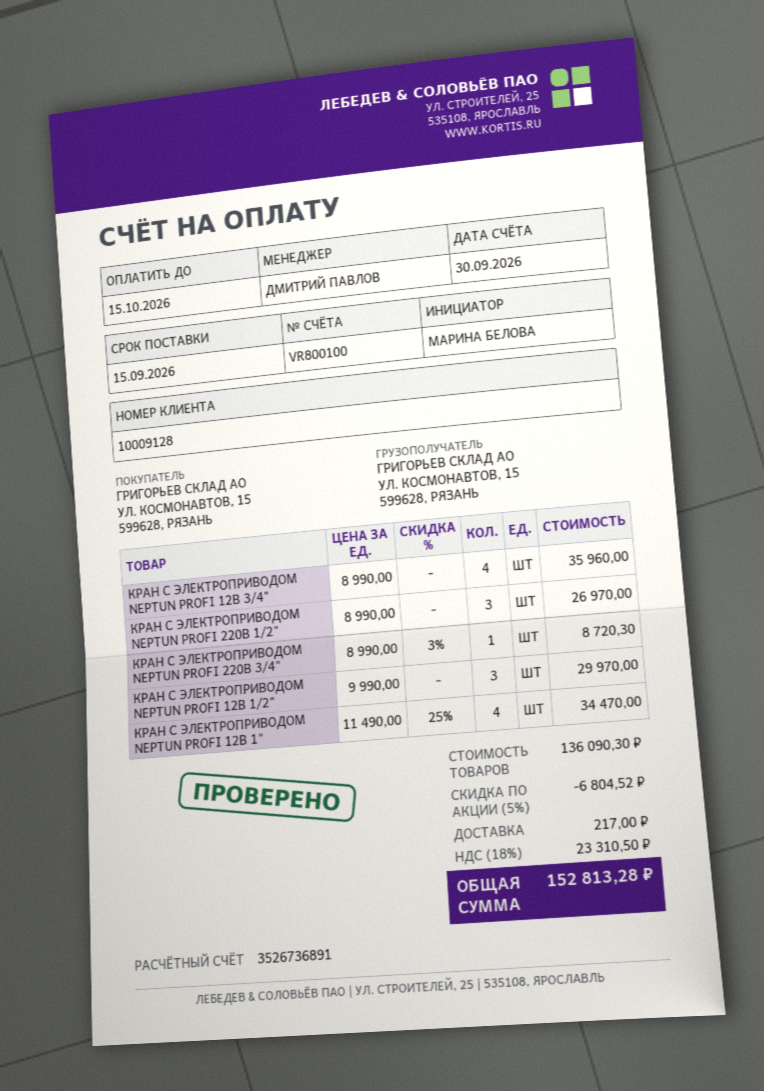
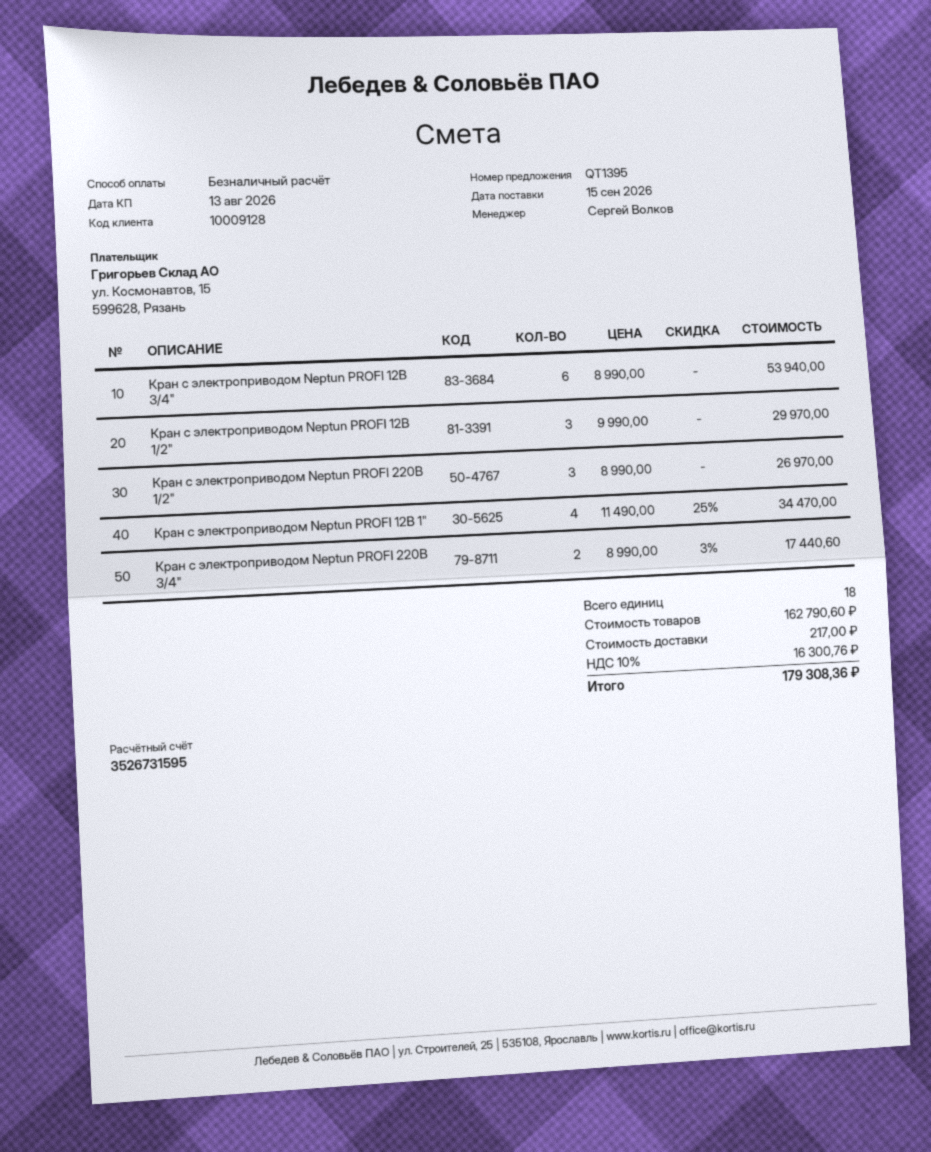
sales rep: ДМИТРИЙ ПАВЛОВ -> Сергей Волков
bank account: 3526736891 -> 3526731595
КРАН С ЭЛЕКТРОПРИВОДОМ NEPTUN PROFI 12В 3/4": 4 x 8990.00 = 35960.00 -> 6 x 8990.00 = 53940.00
КРАН С ЭЛЕКТРОПРИВОДОМ NEPTUN PROFI 220В 3/4": 1 x 8990.00 - 3% = 8720.30 -> 2 x 8990.00 - 3% = 17440.60
subtotal: 136090.30 -> 162790.60
discount: 5% = 6804.52 -> none
tax: 18% = 23310.50 -> 10% = 16300.76
total: 152813.28 -> 179308.36

